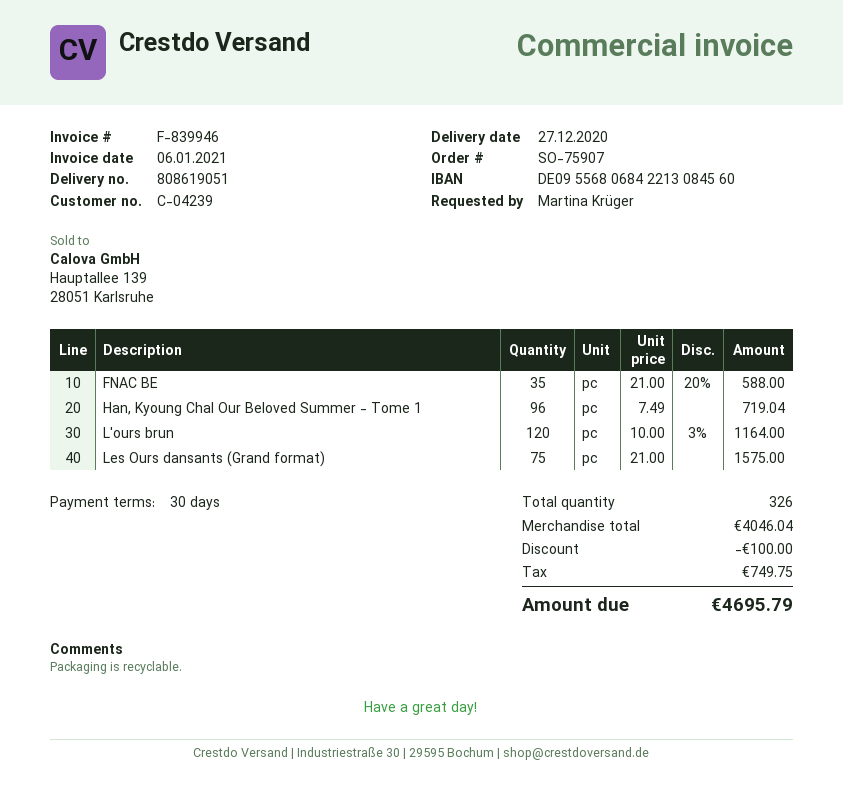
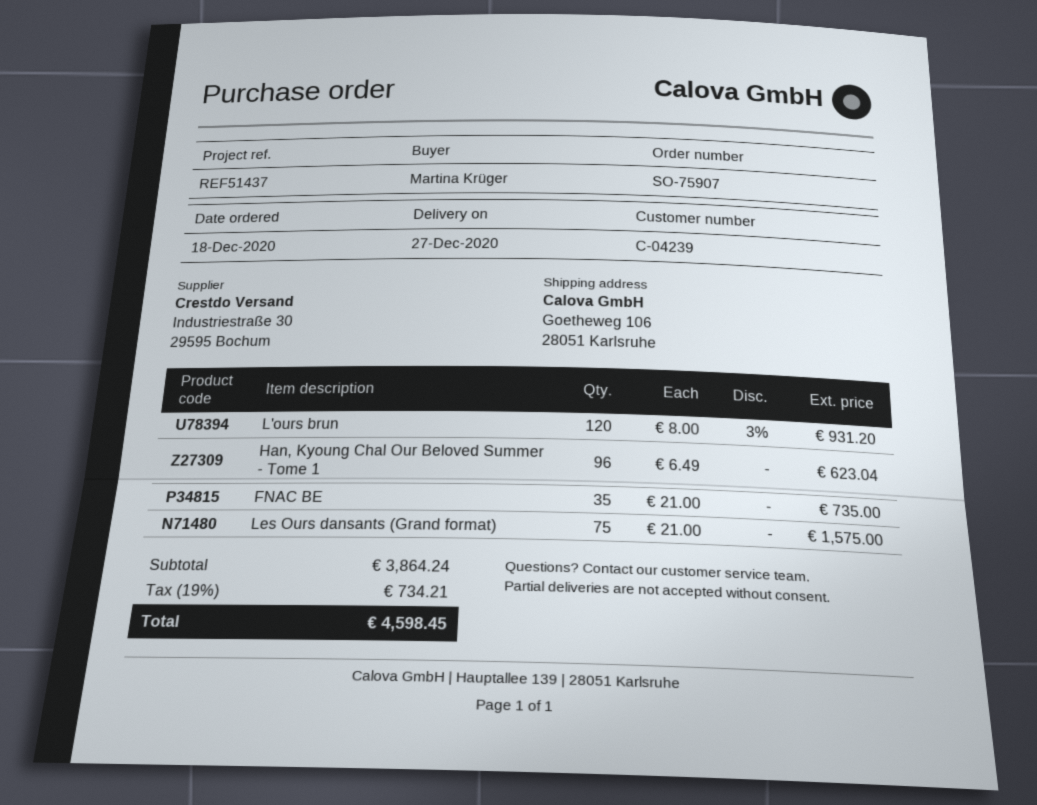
FNAC BE: 35 x 21.00 - 20% = 588.00 -> 35 x 21.00 = 735.00
Han, Kyoung Chal Our Beloved Summer - Tome 1: 96 x 7.49 = 719.04 -> 96 x 6.49 = 623.04
L'ours brun: 120 x 10.00 - 3% = 1164.00 -> 120 x 8.00 - 3% = 931.20
subtotal: 4046.04 -> 3864.24
discount: 100.00 -> none
tax: 749.75 -> 734.21
total: 4695.79 -> 4598.45

